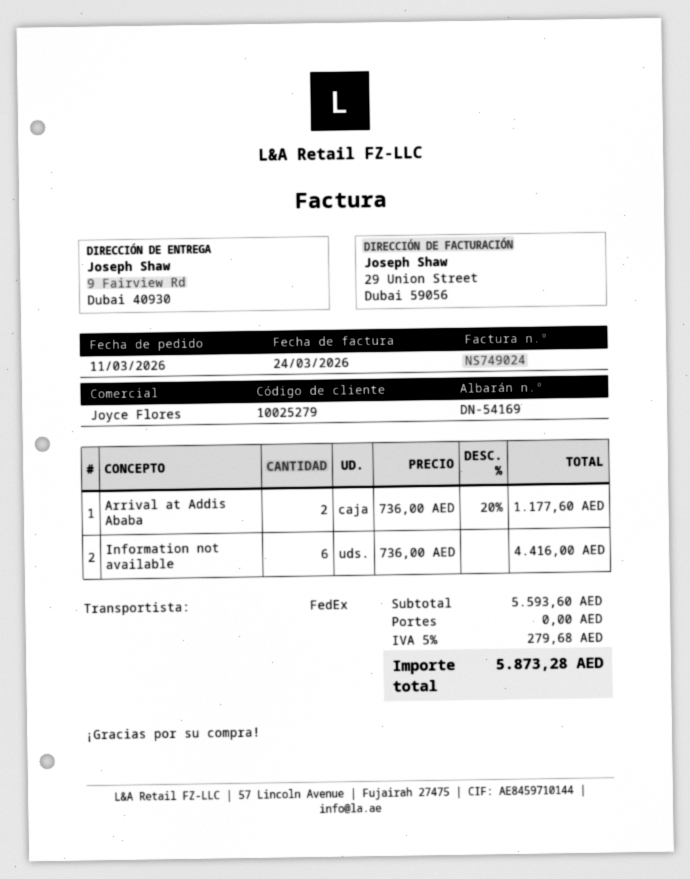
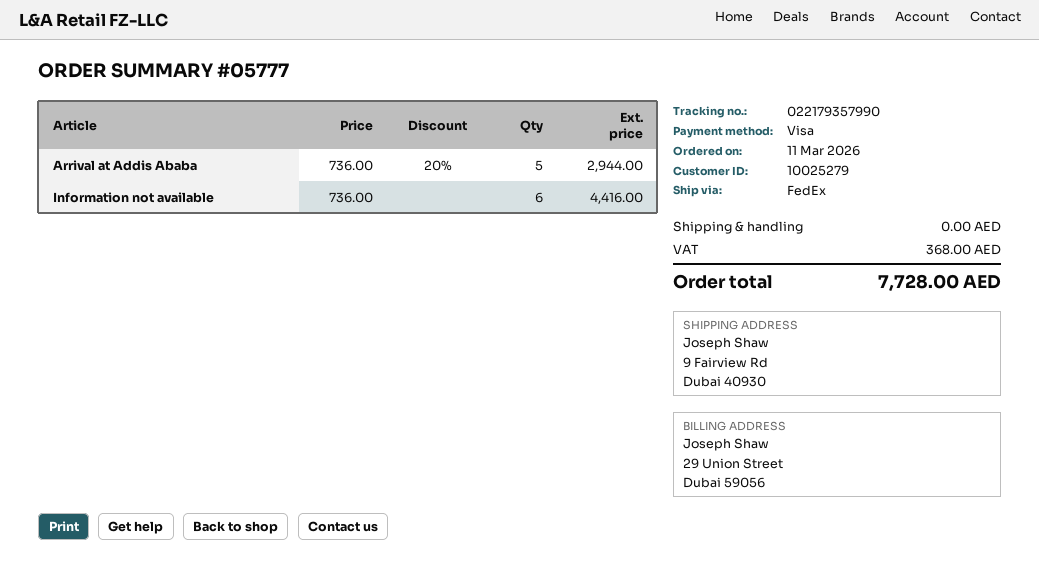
Arrival at Addis Ababa: 2 x 736.00 - 20% = 1177.60 -> 5 x 736.00 - 20% = 2944.00
tax: 279.68 -> 368.00
total: 5873.28 -> 7728.00

